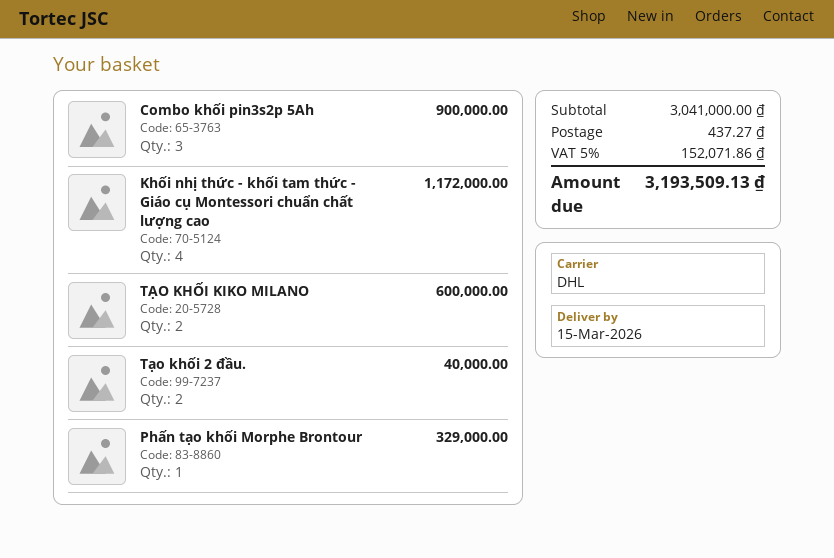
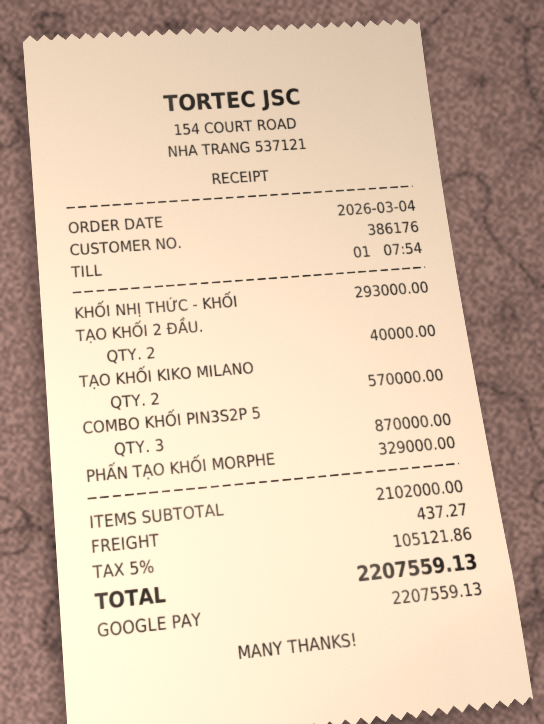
Combo khối pin3s2p 5Ah: 3 for 900000.00 -> 3 for 870000.00
Khối nhị thức - khối tam thức - Giáo cụ Montessori chuẩn chất lượng cao: 4 for 1172000.00 -> 1 for 293000.00
TẠO KHỐI KIKO MILANO: 2 for 600000.00 -> 2 for 570000.00
subtotal: 3041000.00 -> 2102000.00
tax: 5% = 152071.86 -> 5% = 105121.86
total: 3193509.13 -> 2207559.13

